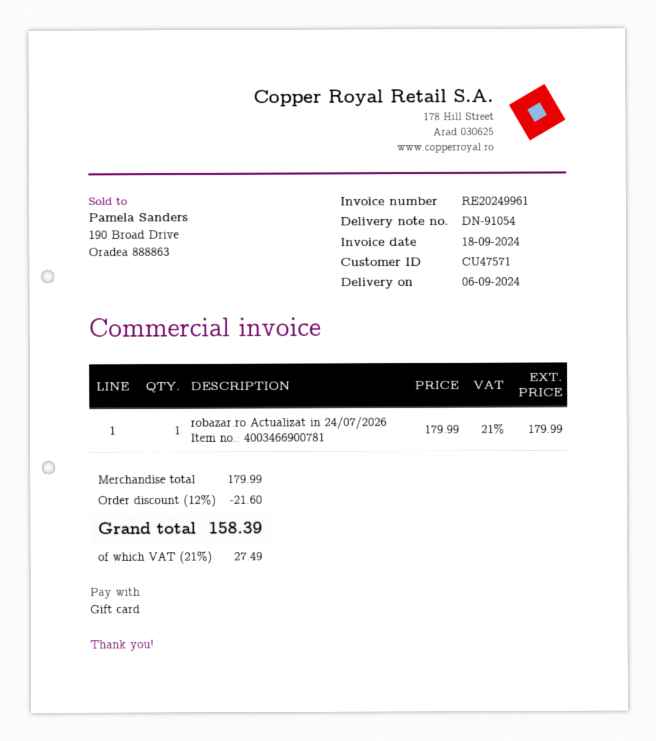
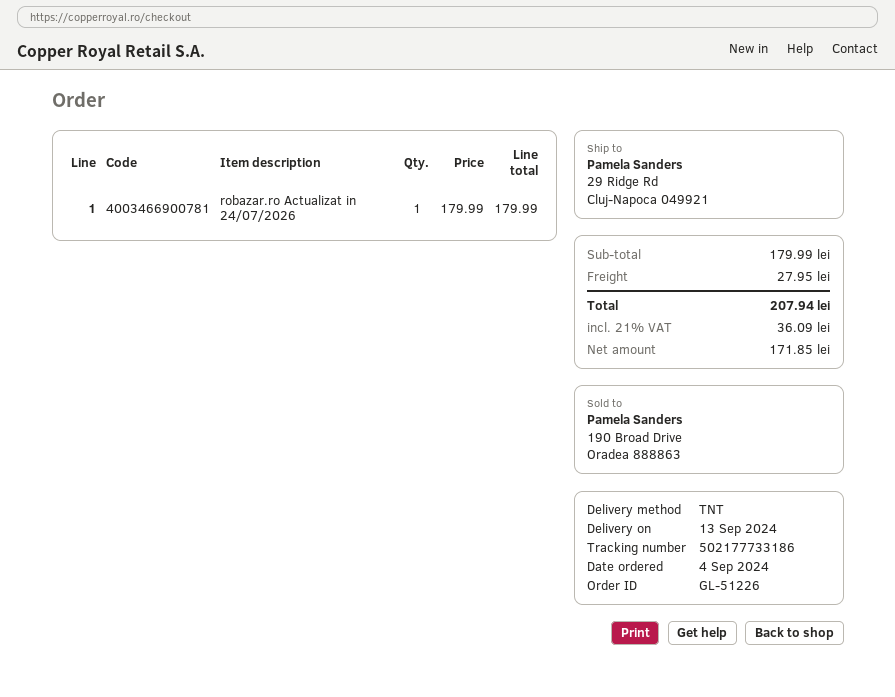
delivery date: 2024-09-06 -> 2024-09-13
discount: 12% = 21.60 -> none
shipping: none -> 27.95
tax: 21% = 27.49 -> 21% = 36.09
total: 158.39 -> 207.94

